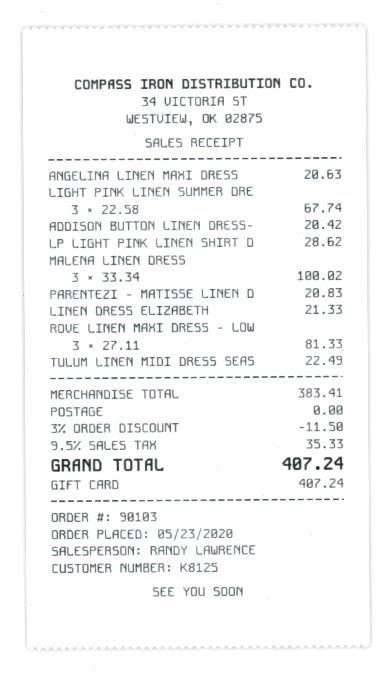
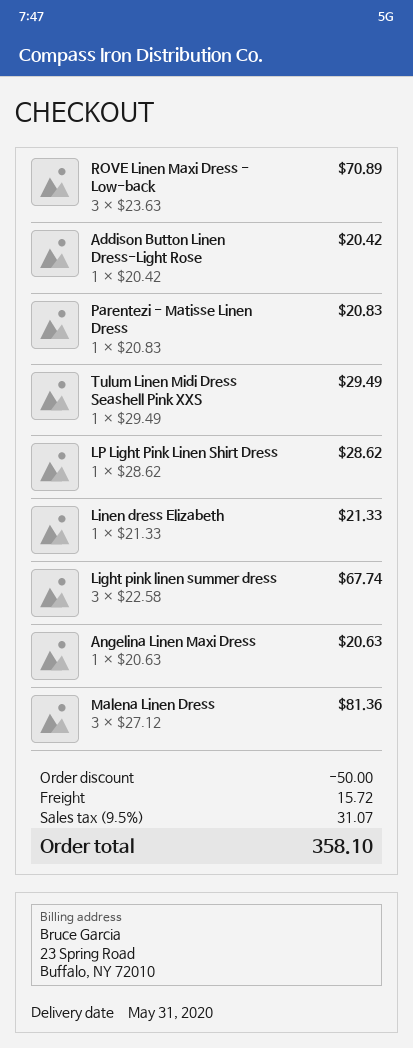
MALENA LINEN DRESS: 3 x 33.34 = 100.02 -> 3 x 27.12 = 81.36
ROVE LINEN MAXI DRESS - LOW: 3 x 27.11 = 81.33 -> 3 x 23.63 = 70.89
TULUM LINEN MIDI DRESS SEAS: 1 x 22.49 = 22.49 -> 1 x 29.49 = 29.49
discount: 11.50 -> 50.00
shipping: 0.00 -> 15.72
tax: 9.5% = 35.33 -> 9.5% = 31.07
total: 407.24 -> 358.10

